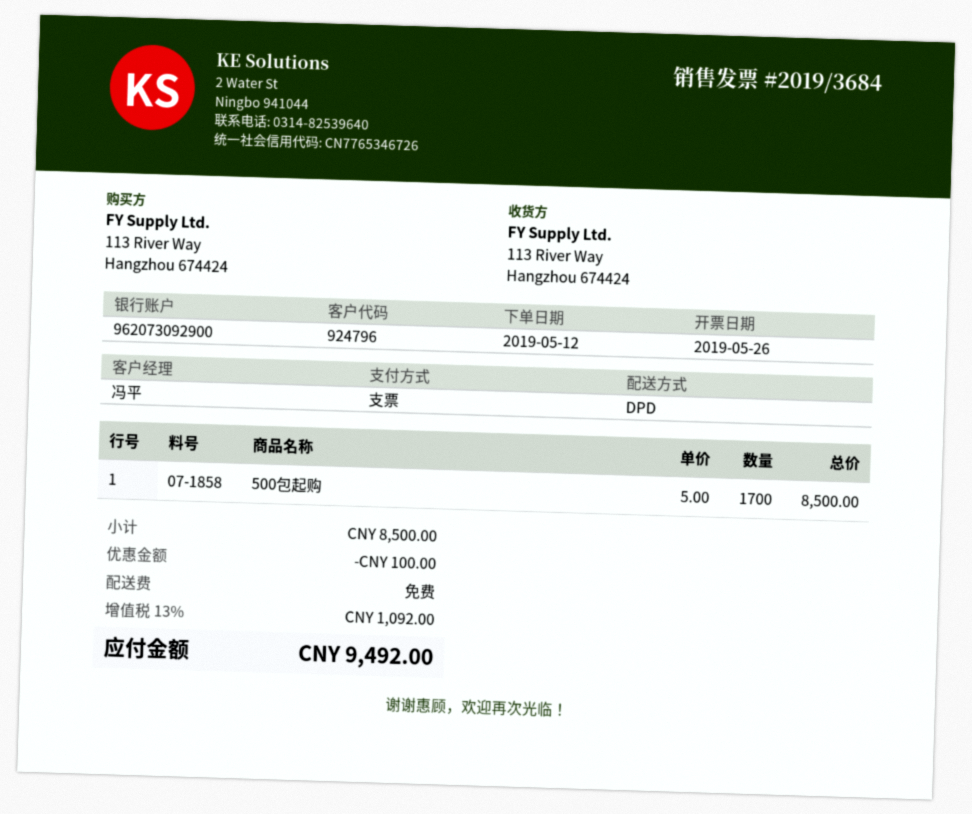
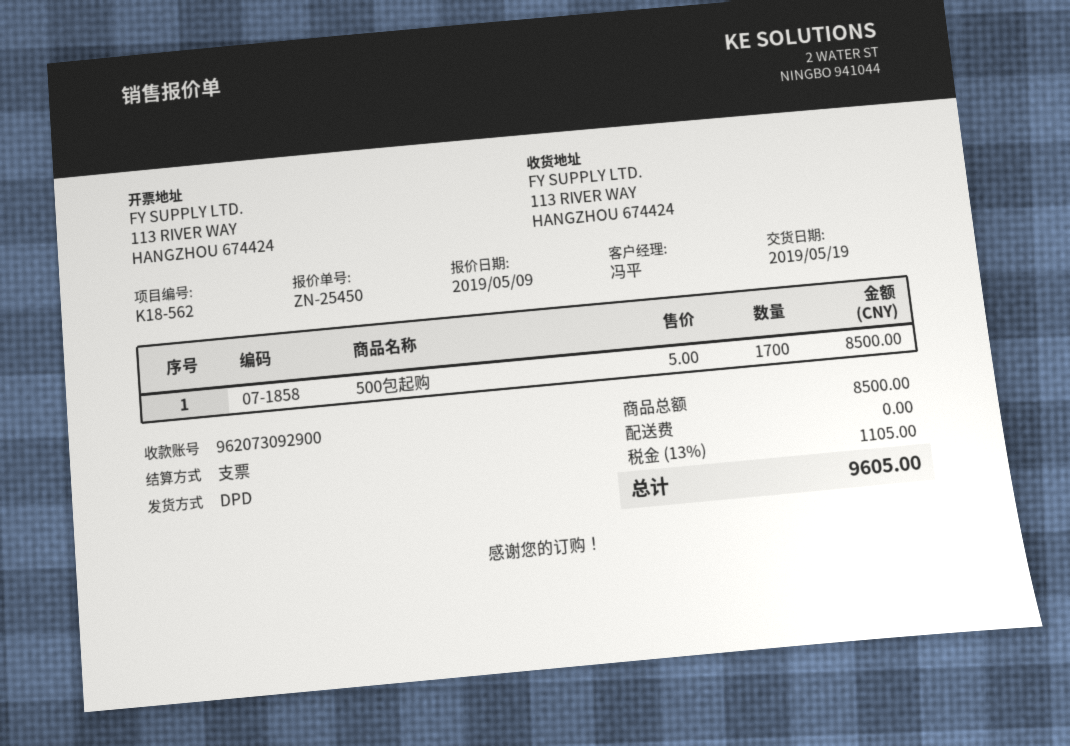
discount: 100.00 -> none
tax: 13% = 1092.00 -> 13% = 1105.00
total: 9492.00 -> 9605.00

